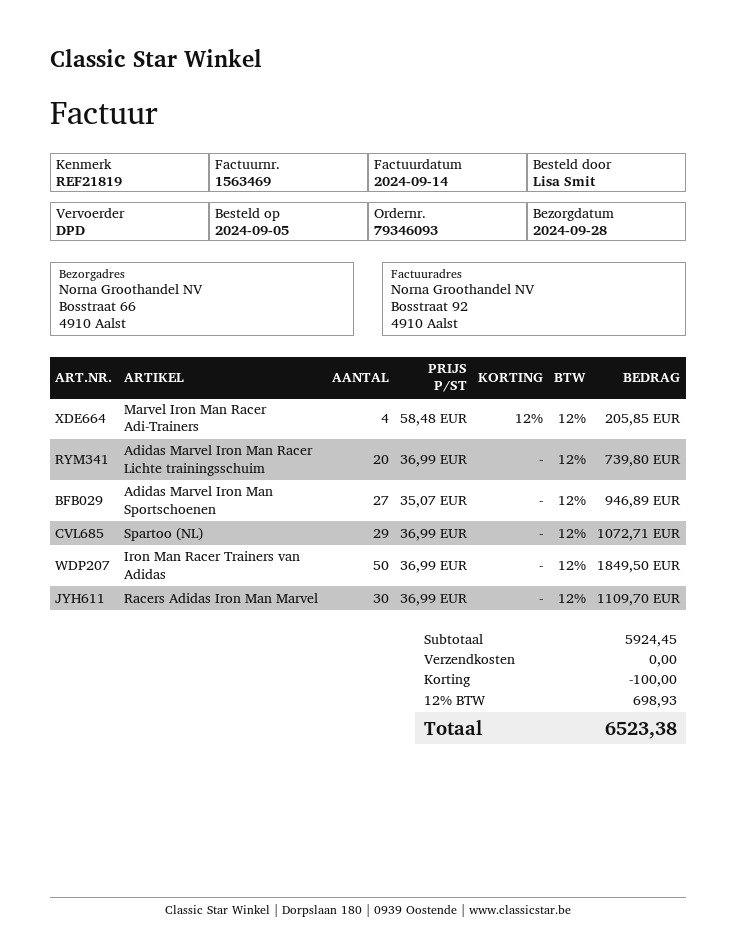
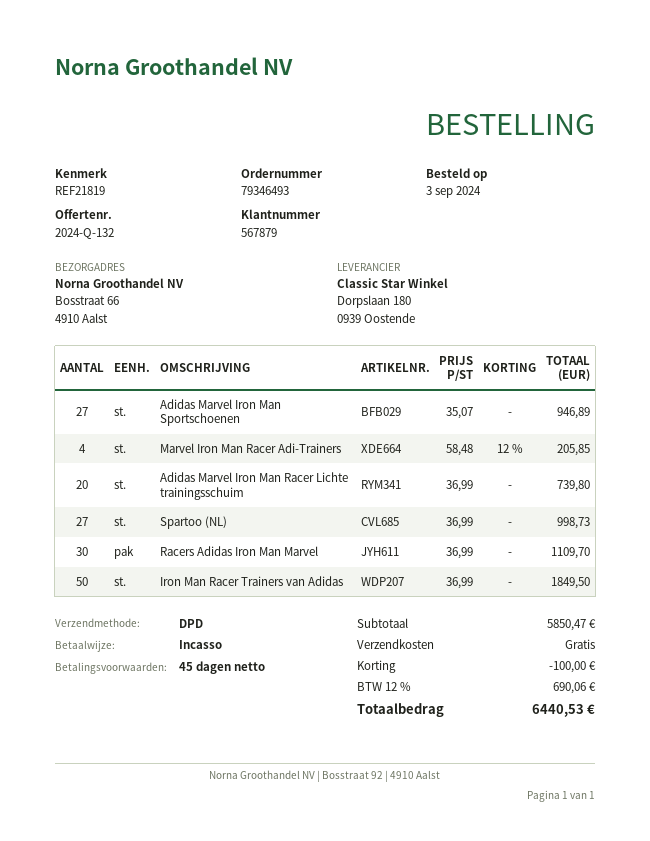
order number: 79346093 -> 79346493
order date: 2024-09-05 -> 2024-09-03
Spartoo (NL): 29 x 36.99 = 1072.71 -> 27 x 36.99 = 998.73
subtotal: 5924.45 -> 5850.47
tax: 12% = 698.93 -> 12% = 690.06
total: 6523.38 -> 6440.53

